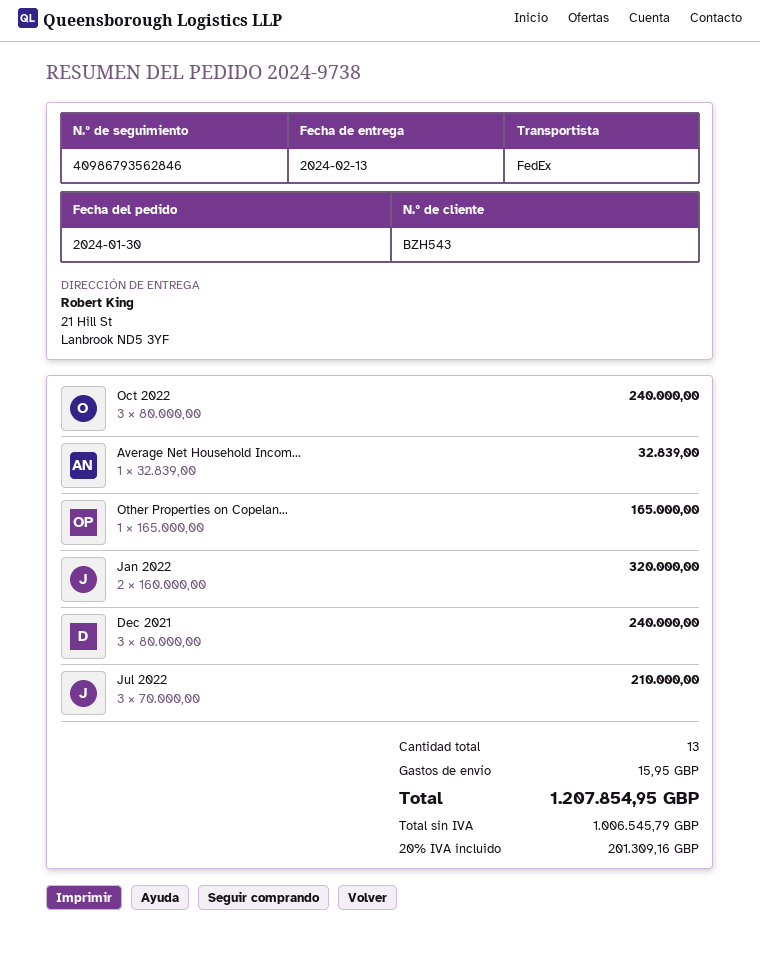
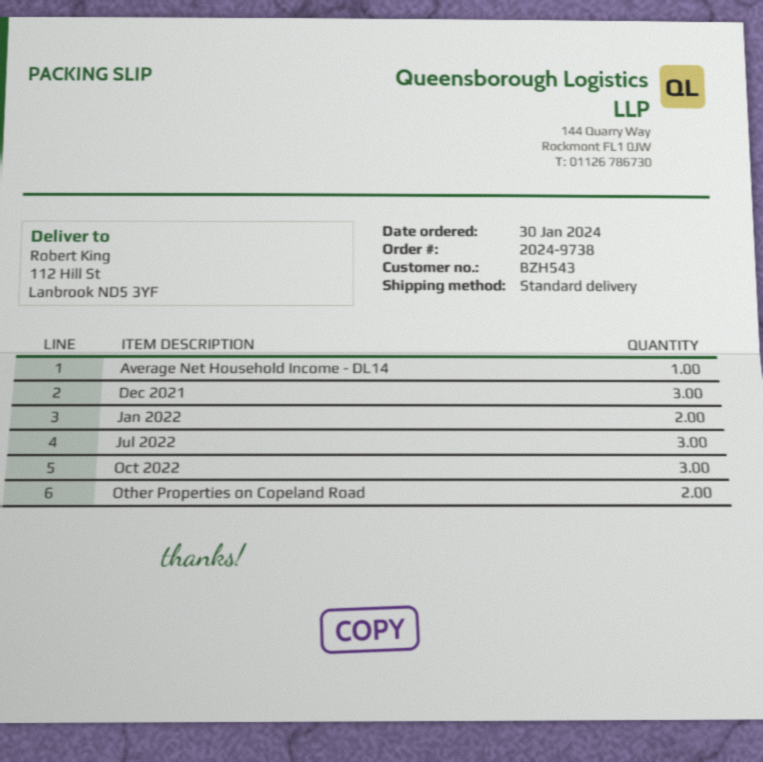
shipping method: FedEx -> standard
ship to: 21 Hill St, Lanbrook ND5 3YF -> 112 Hill St, Lanbrook ND5 3YF
Other Properties on Copelan...: 1 -> 2

